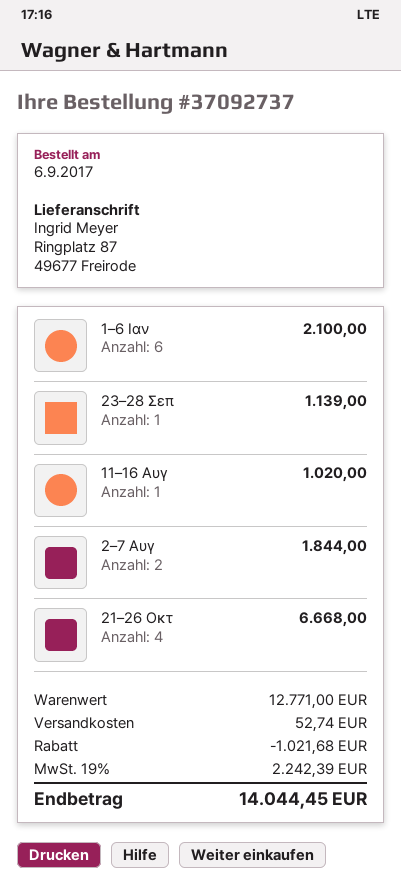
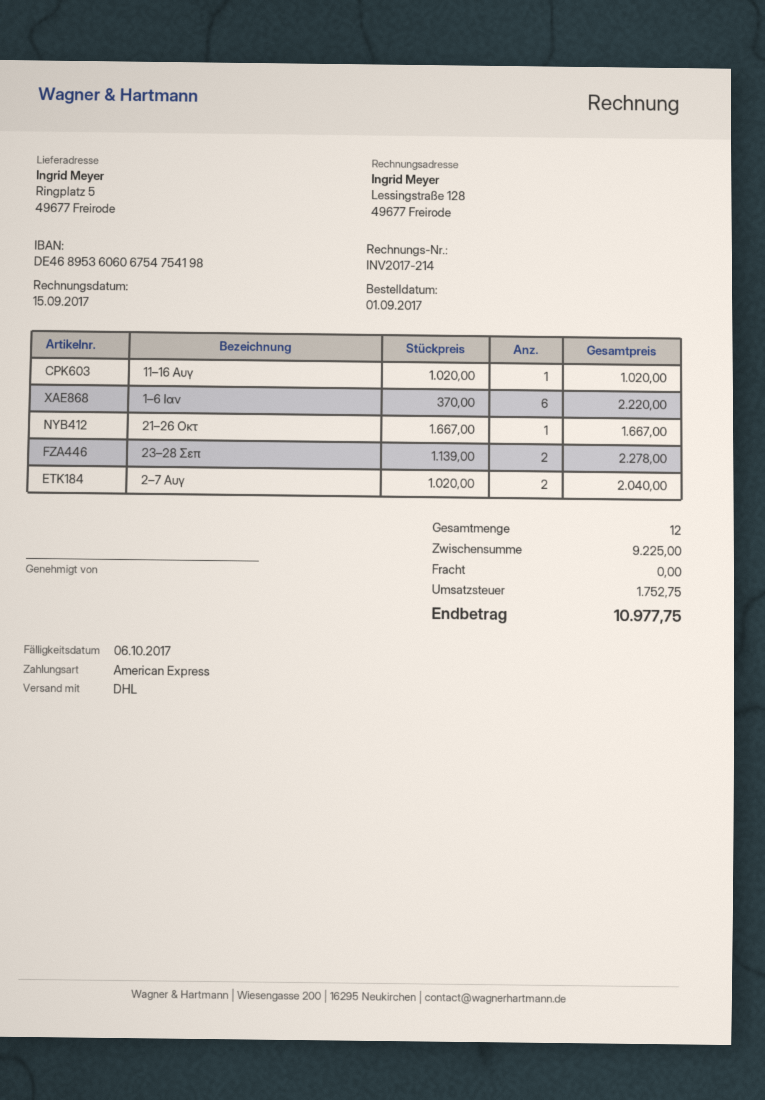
order date: 2017-09-06 -> 2017-09-01
ship to: Ringplatz 87, 49677 Freirode -> Ringplatz 5, 49677 Freirode
1–6 Ιαν: 6 for 2100.00 -> 6 for 2220.00
23–28 Σεπ: 1 for 1139.00 -> 2 for 2278.00
2–7 Αυγ: 2 for 1844.00 -> 2 for 2040.00
21–26 Οκτ: 4 for 6668.00 -> 1 for 1667.00
subtotal: 12771.00 -> 9225.00
discount: 1021.68 -> none
shipping: 52.74 -> 0.00
tax: 2242.39 -> 1752.75
total: 14044.45 -> 10977.75

